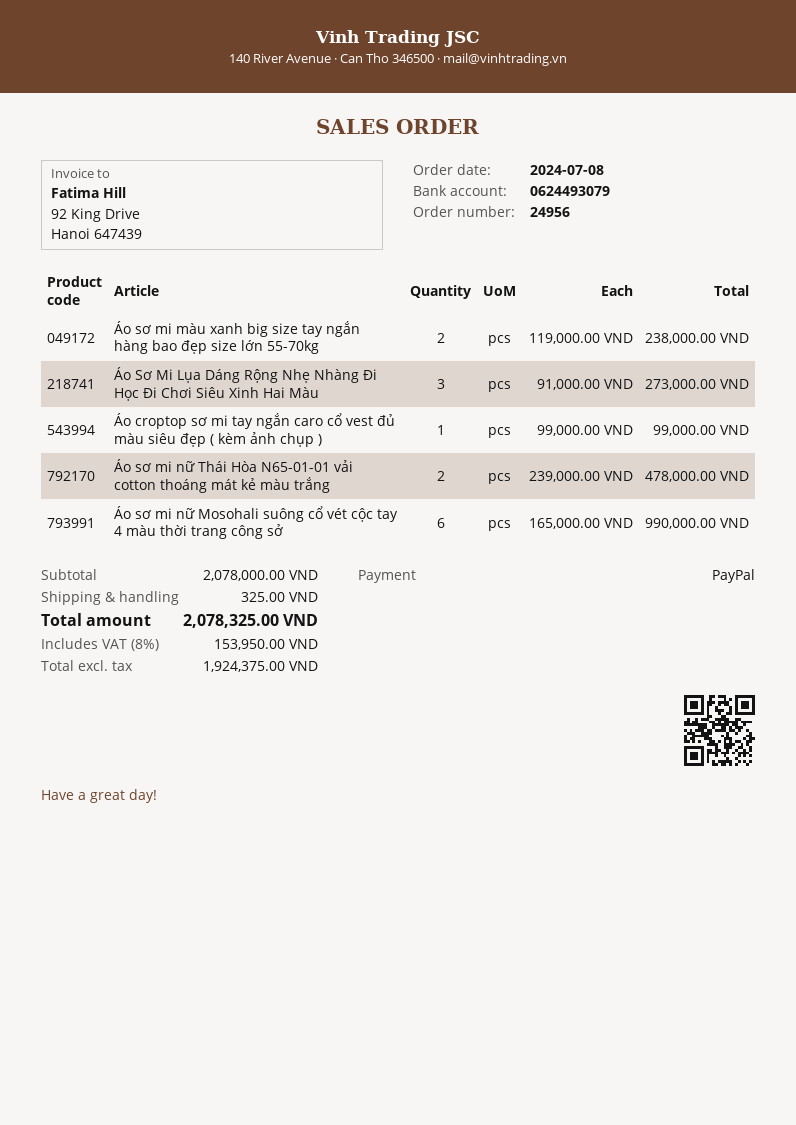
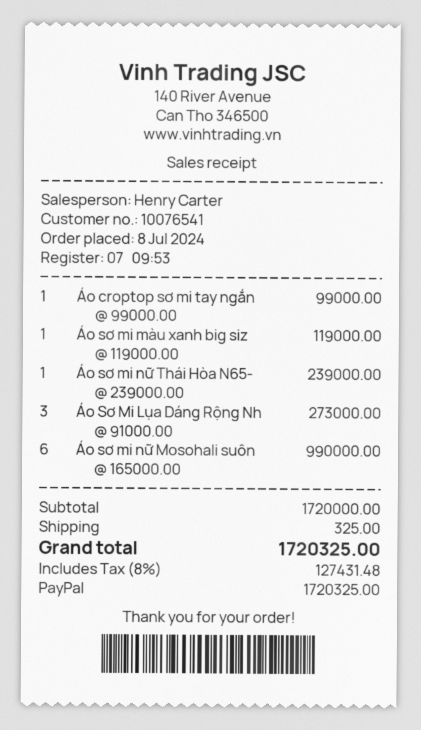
Áo sơ mi màu xanh big size tay ngắn hàng bao đẹp size lớn 55-70kg: 2 x 119000.00 = 238000.00 -> 1 x 119000.00 = 119000.00
Áo sơ mi nữ Thái Hòa N65-01-01 vải cotton thoáng mát kẻ màu trắng: 2 x 239000.00 = 478000.00 -> 1 x 239000.00 = 239000.00
subtotal: 2078000.00 -> 1720000.00
tax: 8% = 153950.00 -> 8% = 127431.48
total: 2078325.00 -> 1720325.00

